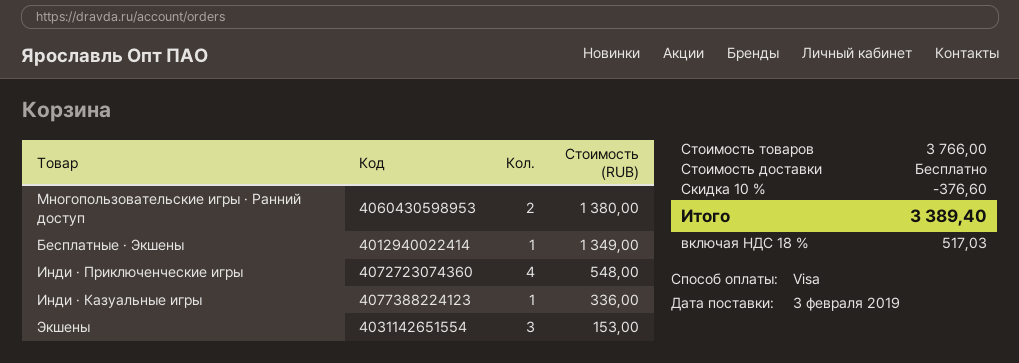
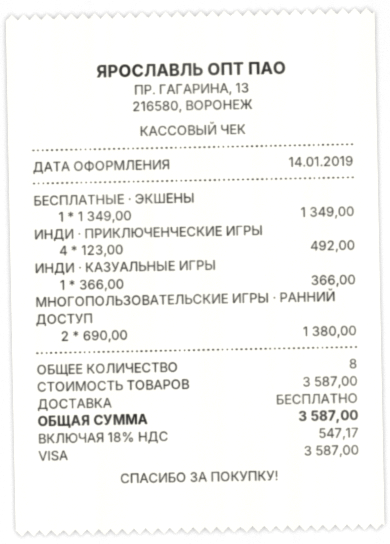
Инди · Приключенческие игры: 4 for 548.00 -> 4 for 492.00
Инди · Казуальные игры: 1 for 336.00 -> 1 for 366.00
Экшены: 3 for 153.00 -> none
subtotal: 3766.00 -> 3587.00
discount: 10% = 376.60 -> none
tax: 18% = 517.03 -> 18% = 547.17
total: 3389.40 -> 3587.00

